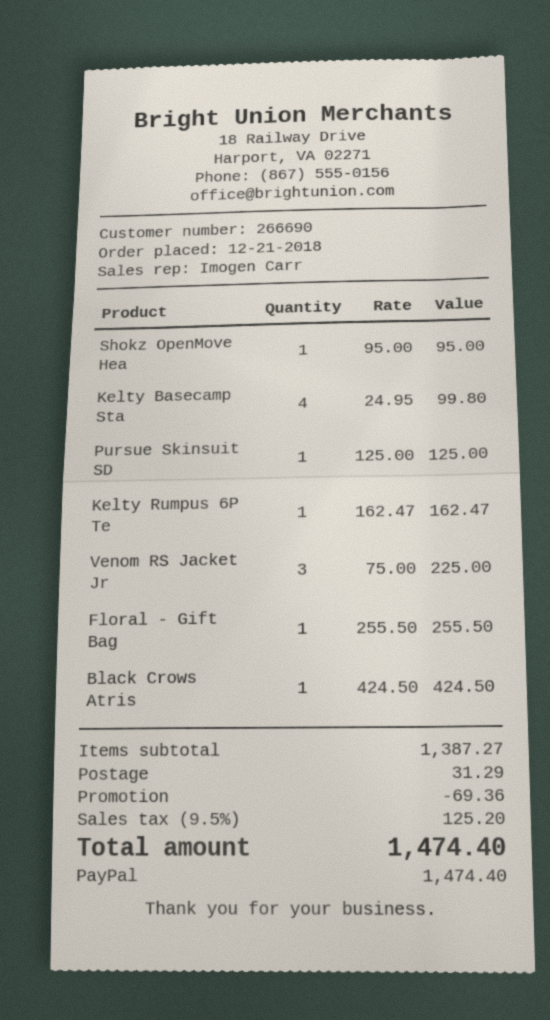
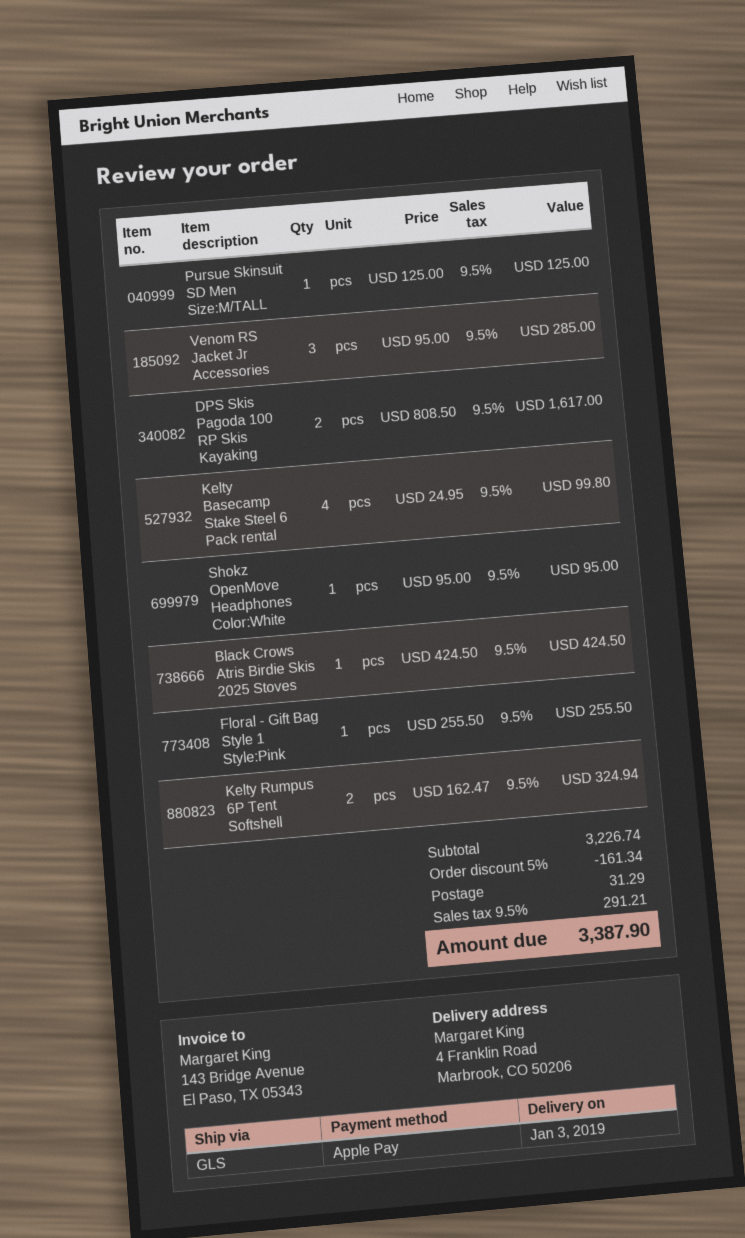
payment method: PayPal -> Apple Pay
Kelty Rumpus 6P Te: 1 x 162.47 = 162.47 -> 2 x 162.47 = 324.94
Venom RS Jacket Jr: 3 x 75.00 = 225.00 -> 3 x 95.00 = 285.00
DPS Skis Pagoda 100 RP Skis Kayaking: none -> 2 x 808.50 = 1617.00
subtotal: 1387.27 -> 3226.74
discount: 69.36 -> 161.34
tax: 9.5% = 125.20 -> 9.5% = 291.21
total: 1474.40 -> 3387.90

